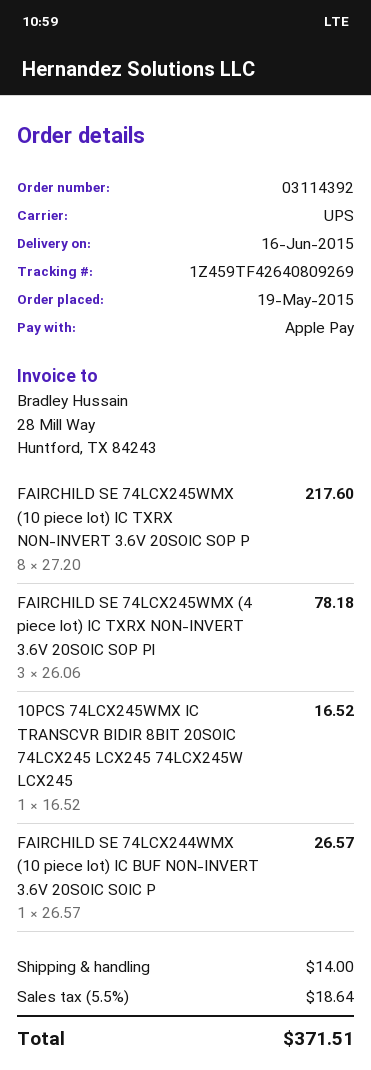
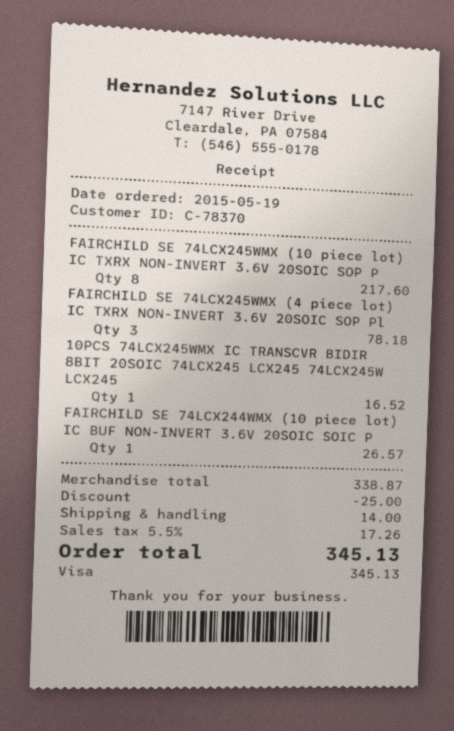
payment method: Apple Pay -> Visa
discount: none -> 25.00
tax: 5.5% = 18.64 -> 5.5% = 17.26
total: 371.51 -> 345.13

